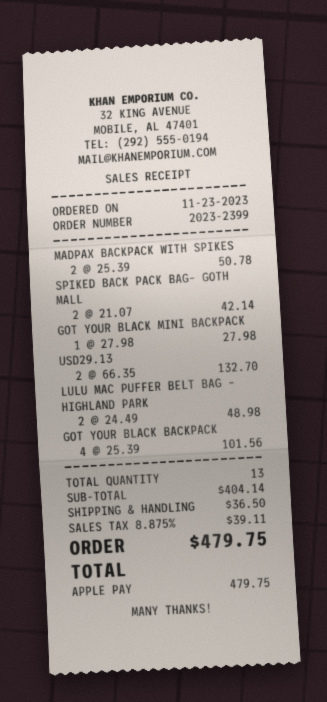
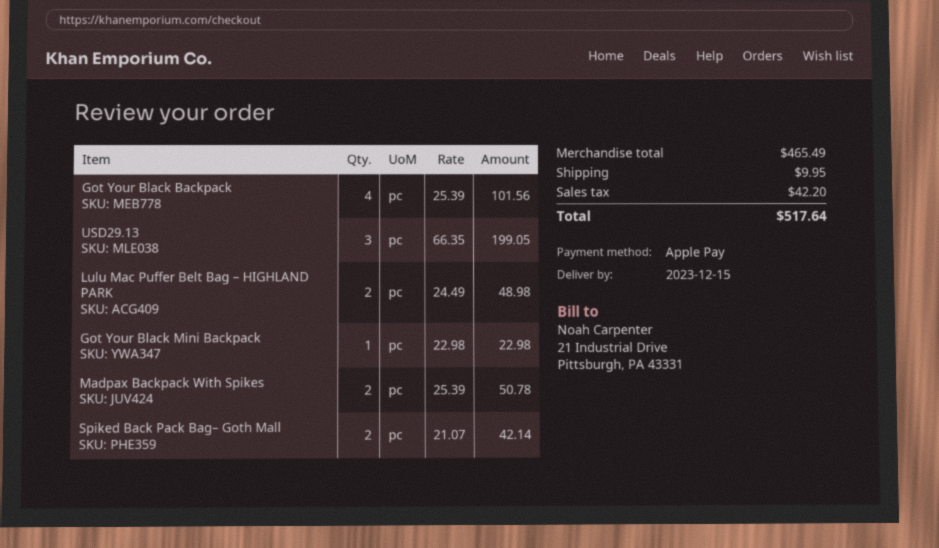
GOT YOUR BLACK MINI BACKPACK: 1 x 27.98 = 27.98 -> 1 x 22.98 = 22.98
USD29.13: 2 x 66.35 = 132.70 -> 3 x 66.35 = 199.05
subtotal: 404.14 -> 465.49
shipping: 36.50 -> 9.95
tax: 39.11 -> 42.20
total: 479.75 -> 517.64

